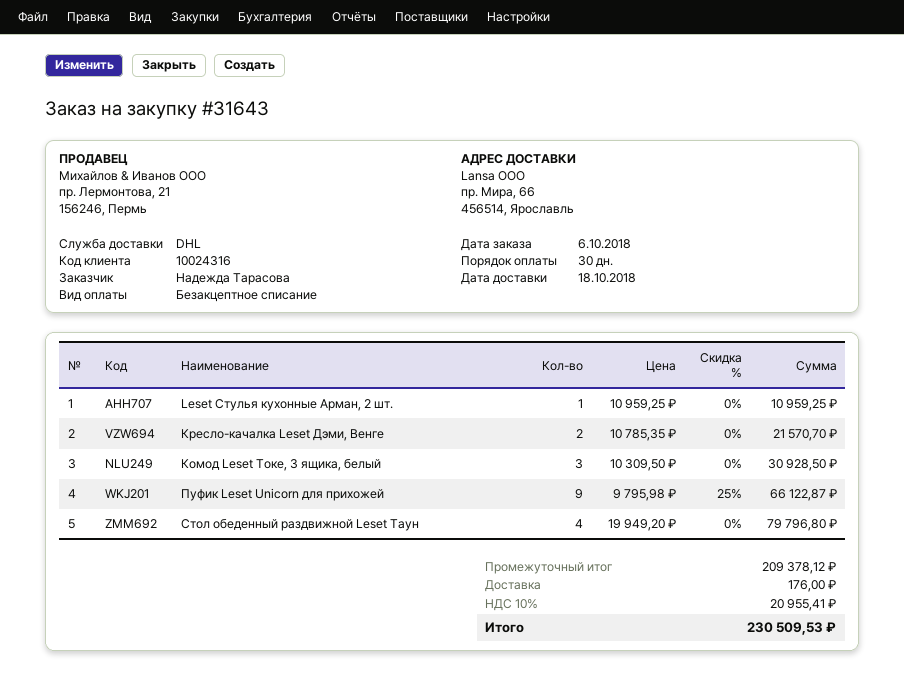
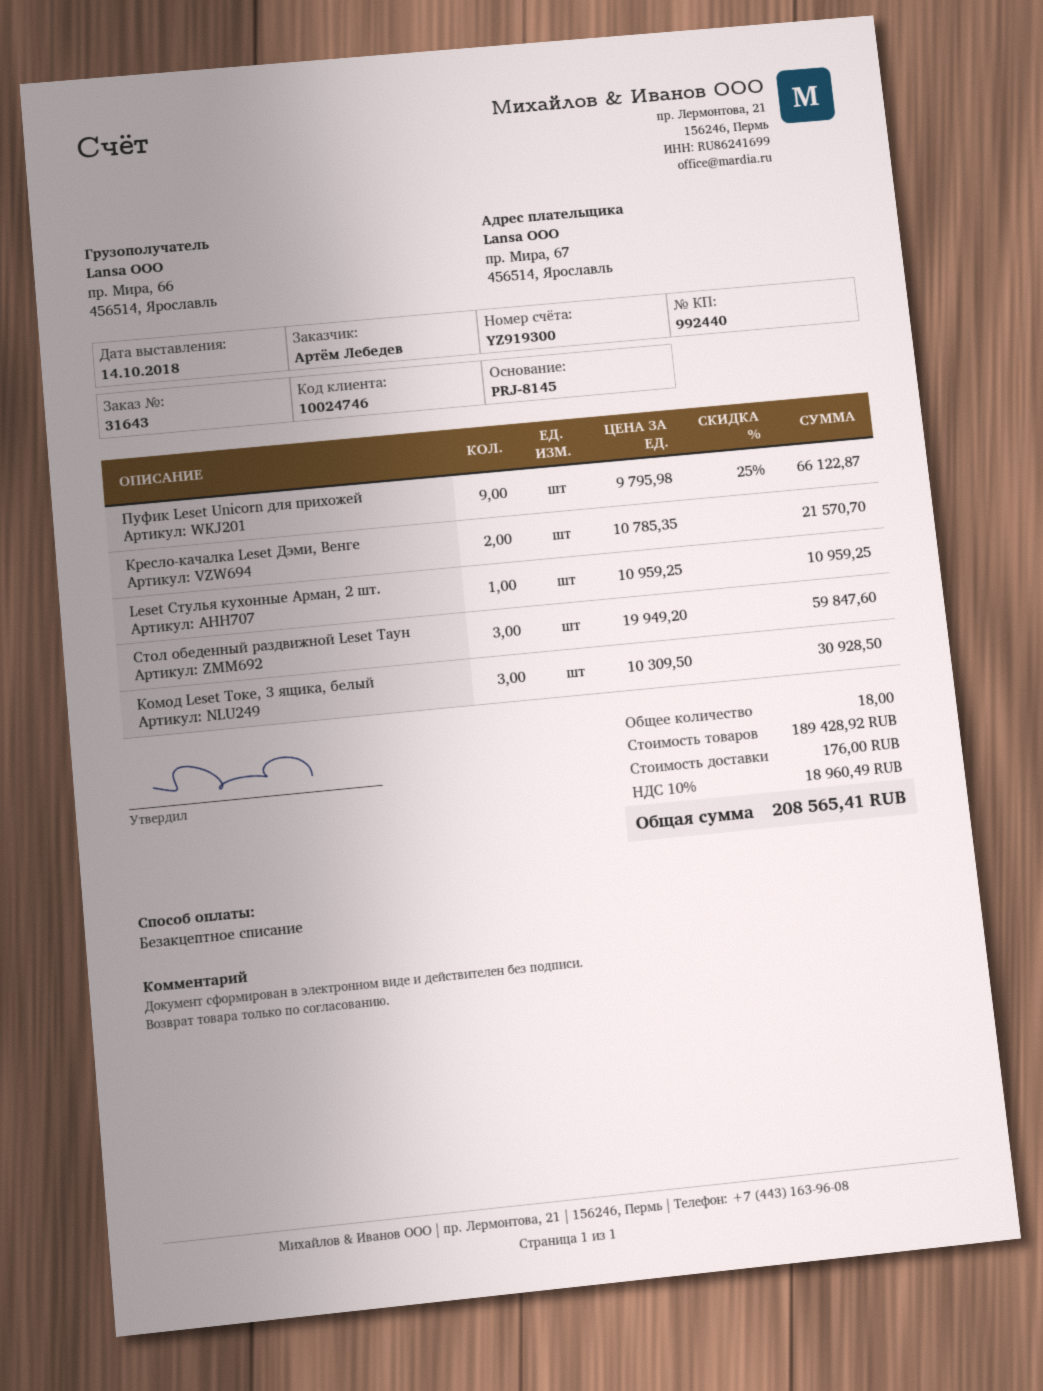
customer number: 10024316 -> 10024746
ordered by: Надежда Тарасова -> Артём Лебедев
Стол обеденный раздвижной Leset Таун: 4 x 19949.20 = 79796.80 -> 3 x 19949.20 = 59847.60
subtotal: 209378.12 -> 189428.92
tax: 10% = 20955.41 -> 10% = 18960.49
total: 230509.53 -> 208565.41

